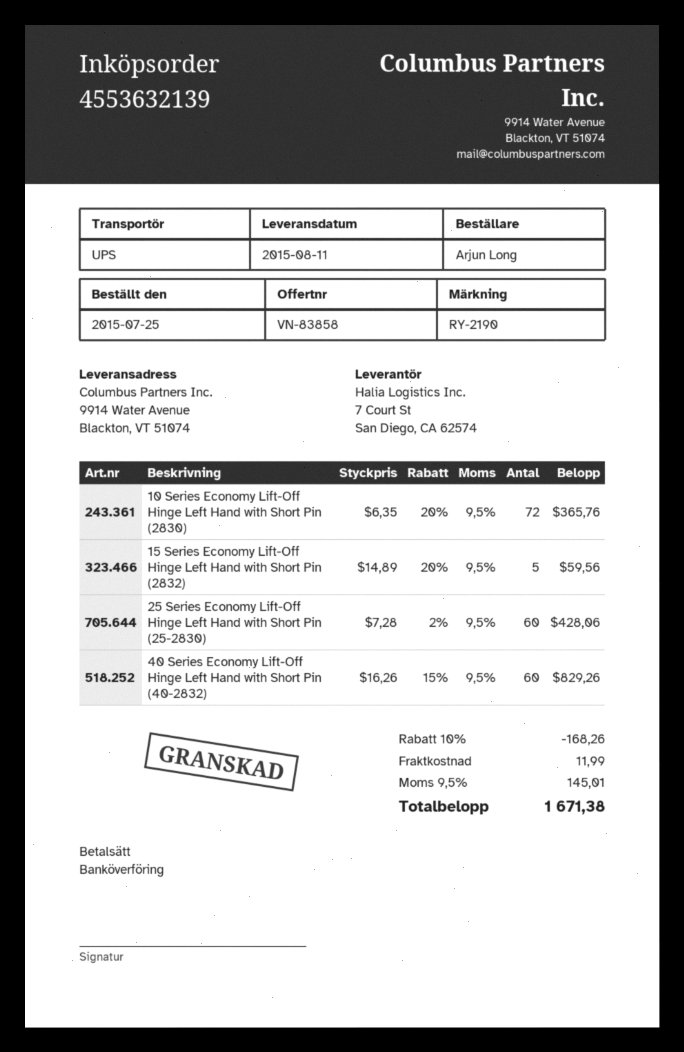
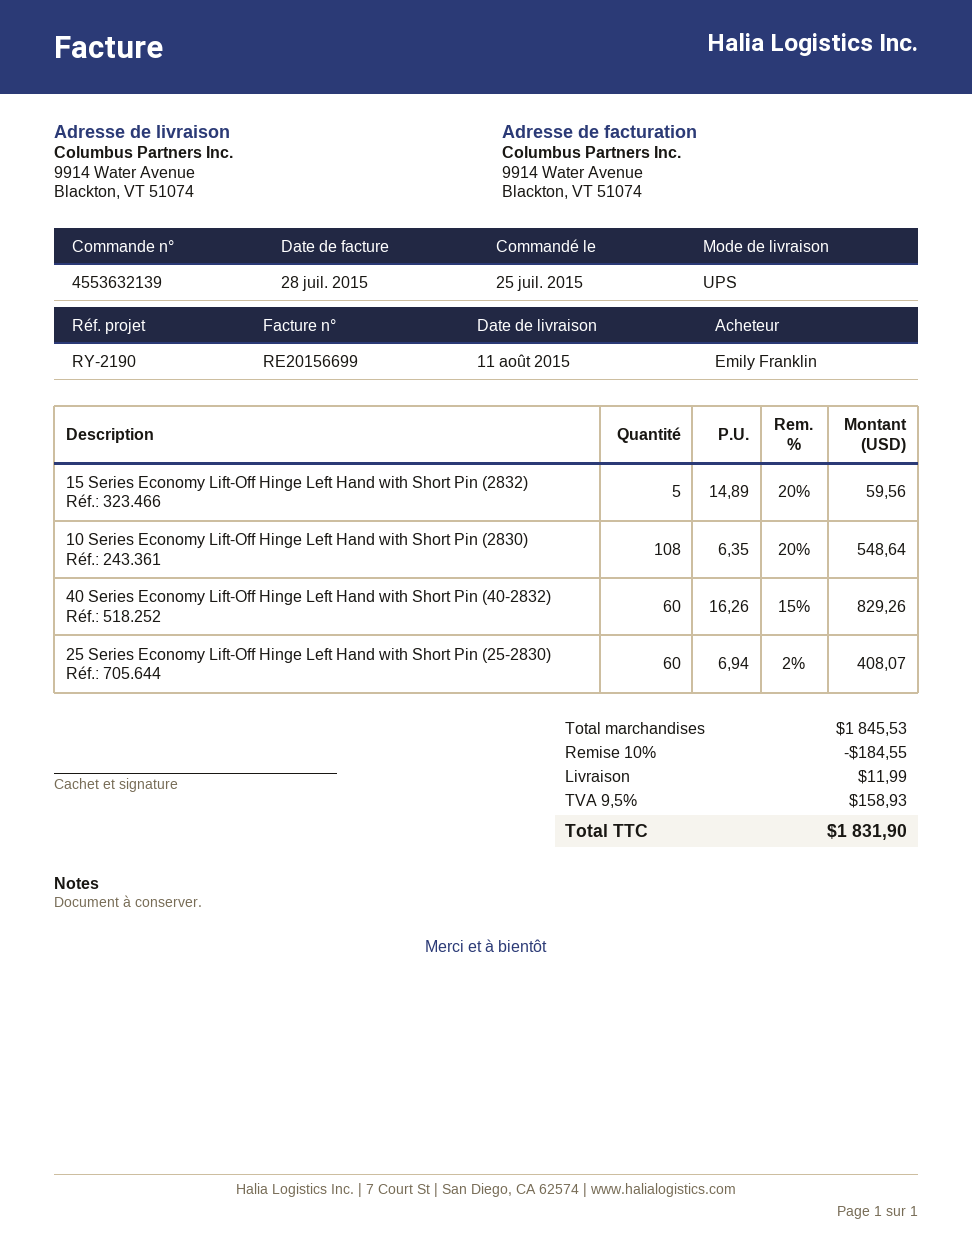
ordered by: Arjun Long -> Emily Franklin
10 Series Economy Lift-Off Hinge Left Hand with Short Pin (2830): 72 x 6.35 - 20% = 365.76 -> 108 x 6.35 - 20% = 548.64
25 Series Economy Lift-Off Hinge Left Hand with Short Pin (25-2830): 60 x 7.28 - 2% = 428.06 -> 60 x 6.94 - 2% = 408.07
discount: 10% = 168.26 -> 10% = 184.55
tax: 9.5% = 145.01 -> 9.5% = 158.93
total: 1671.38 -> 1831.90

